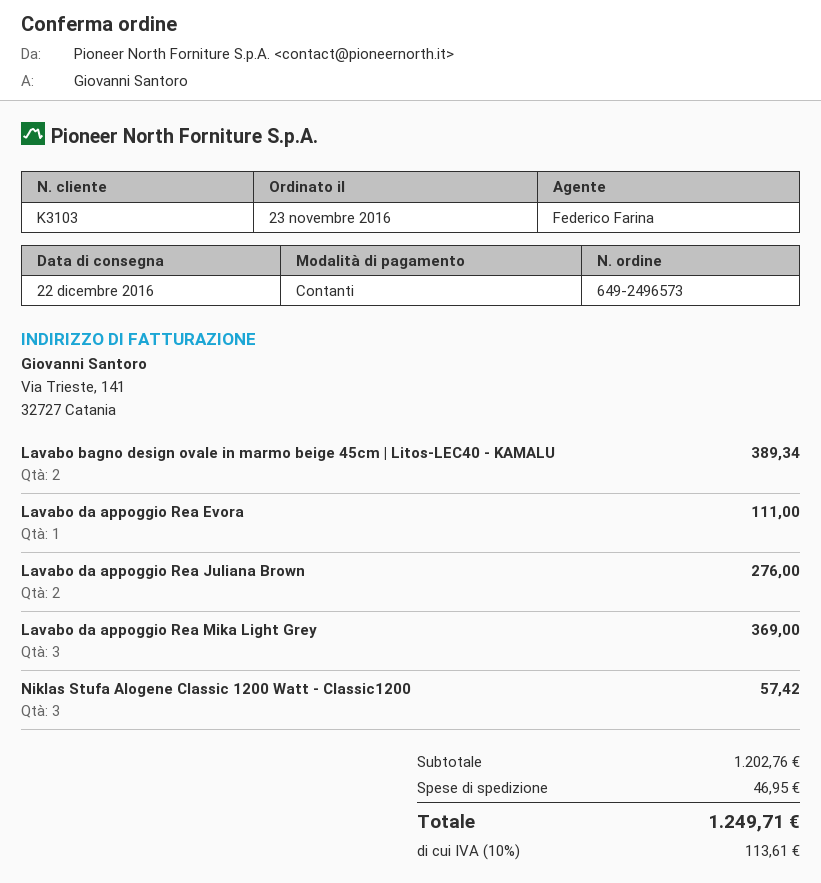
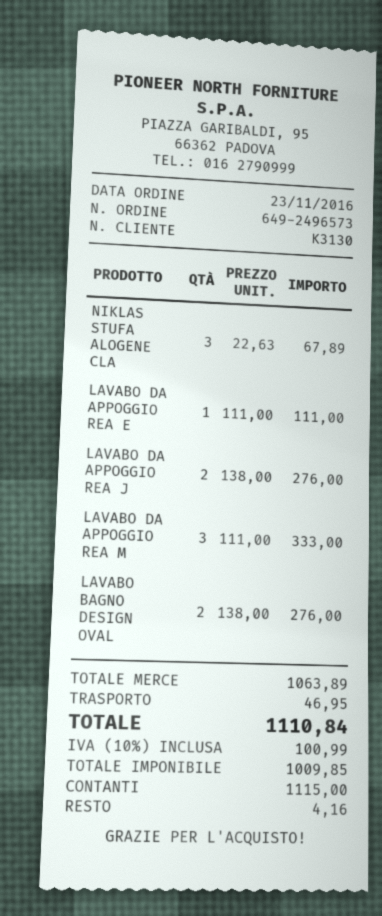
customer number: K3103 -> K3130
Lavabo bagno design ovale in marmo beige 45cm | Litos-LEC40 - KAMALU: 2 for 389.34 -> 2 for 276.00
Lavabo da appoggio Rea Mika Light Grey: 3 for 369.00 -> 3 for 333.00
Niklas Stufa Alogene Classic 1200 Watt - Classic1200: 3 for 57.42 -> 3 for 67.89
subtotal: 1202.76 -> 1063.89
tax: 10% = 113.61 -> 10% = 100.99
total: 1249.71 -> 1110.84

